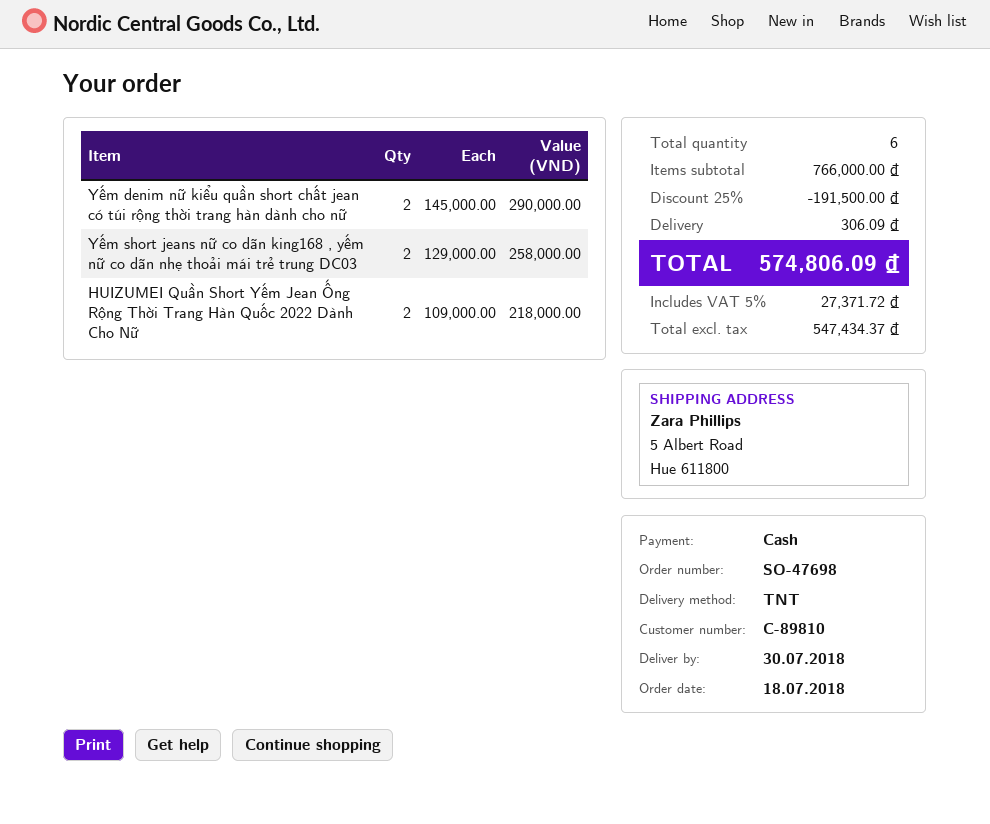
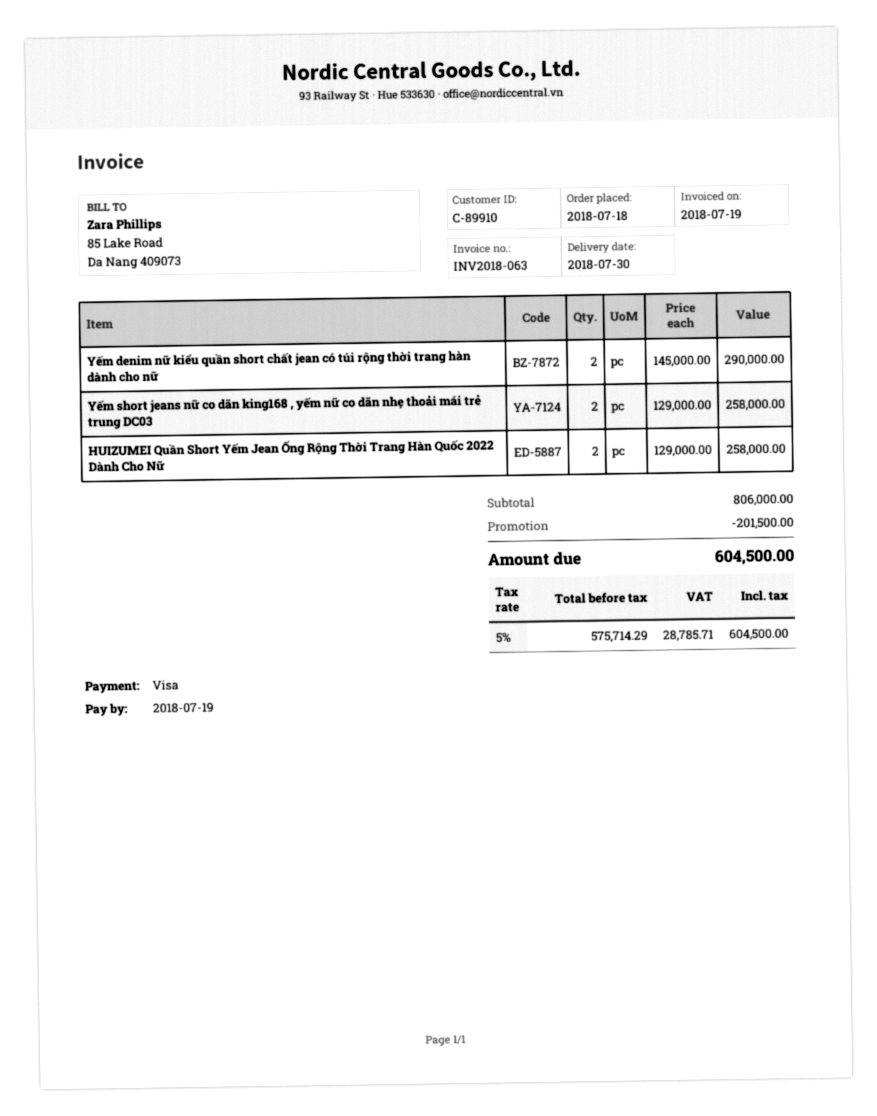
customer number: C-89810 -> C-89910
payment method: cash -> Visa
HUIZUMEI Quần Short Yếm Jean Ống Rộng Thời Trang Hàn Quốc 2022 Dành Cho Nữ: 2 x 109000.00 = 218000.00 -> 2 x 129000.00 = 258000.00
subtotal: 766000.00 -> 806000.00
discount: 191500.00 -> 201500.00
shipping: 306.09 -> none
net: 547434.37 -> 575714.29
tax: 5% = 27371.72 -> 5% = 28785.71
total: 574806.09 -> 604500.00

